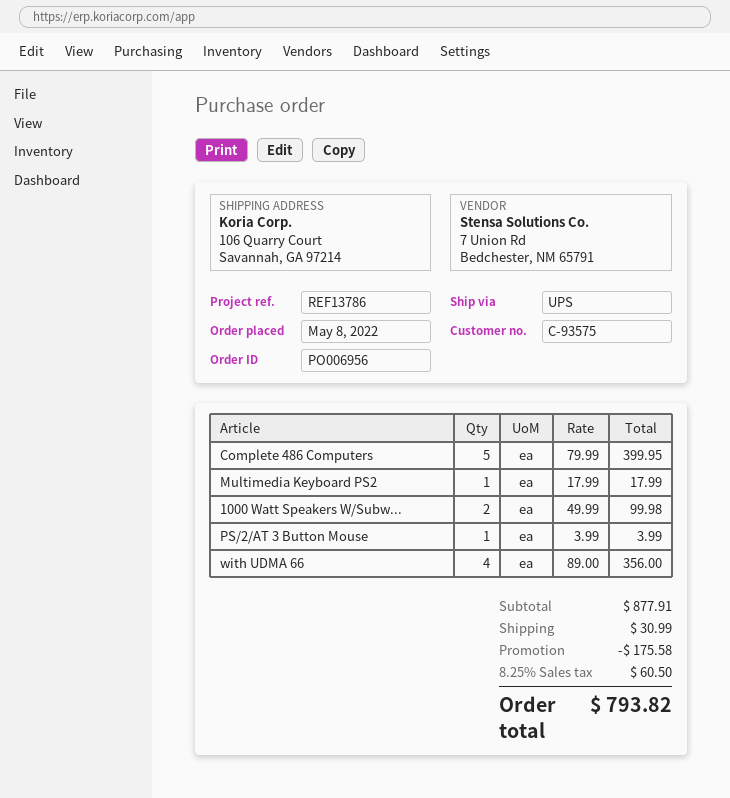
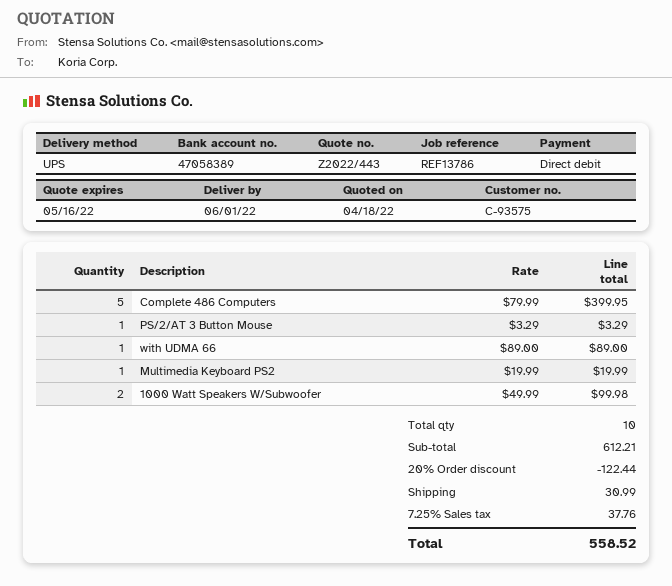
Multimedia Keyboard PS2: 1 x 17.99 = 17.99 -> 1 x 19.99 = 19.99
PS/2/AT 3 Button Mouse: 1 x 3.99 = 3.99 -> 1 x 3.29 = 3.29
with UDMA 66: 4 x 89.00 = 356.00 -> 1 x 89.00 = 89.00
subtotal: 877.91 -> 612.21
discount: 175.58 -> 122.44
tax: 8.25% = 60.50 -> 7.25% = 37.76
total: 793.82 -> 558.52

